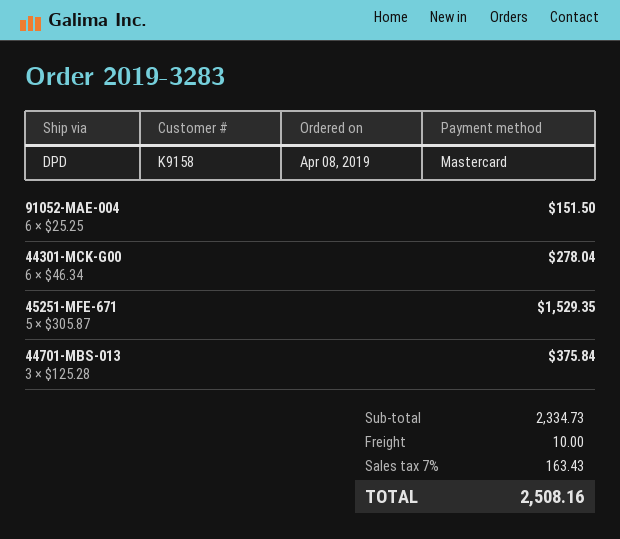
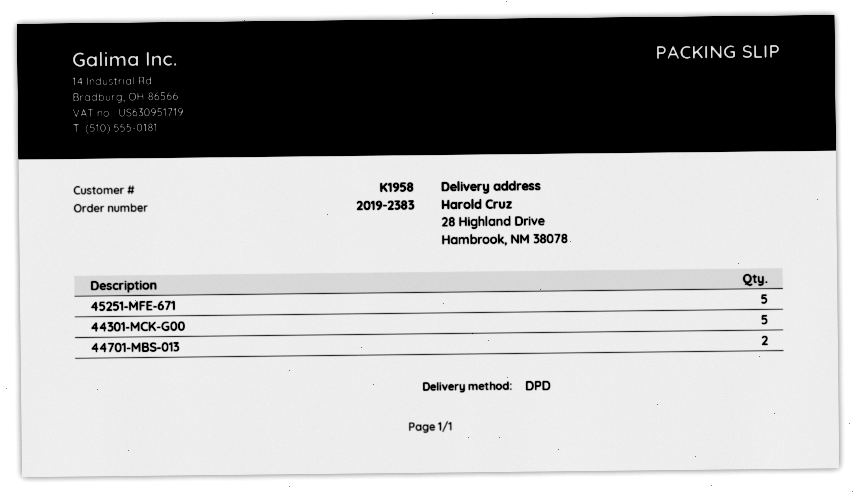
order number: 2019-3283 -> 2019-2383
customer number: K9158 -> K1958
91052-MAE-004: 6 -> none
44301-MCK-G00: 6 -> 5
44701-MBS-013: 3 -> 2

